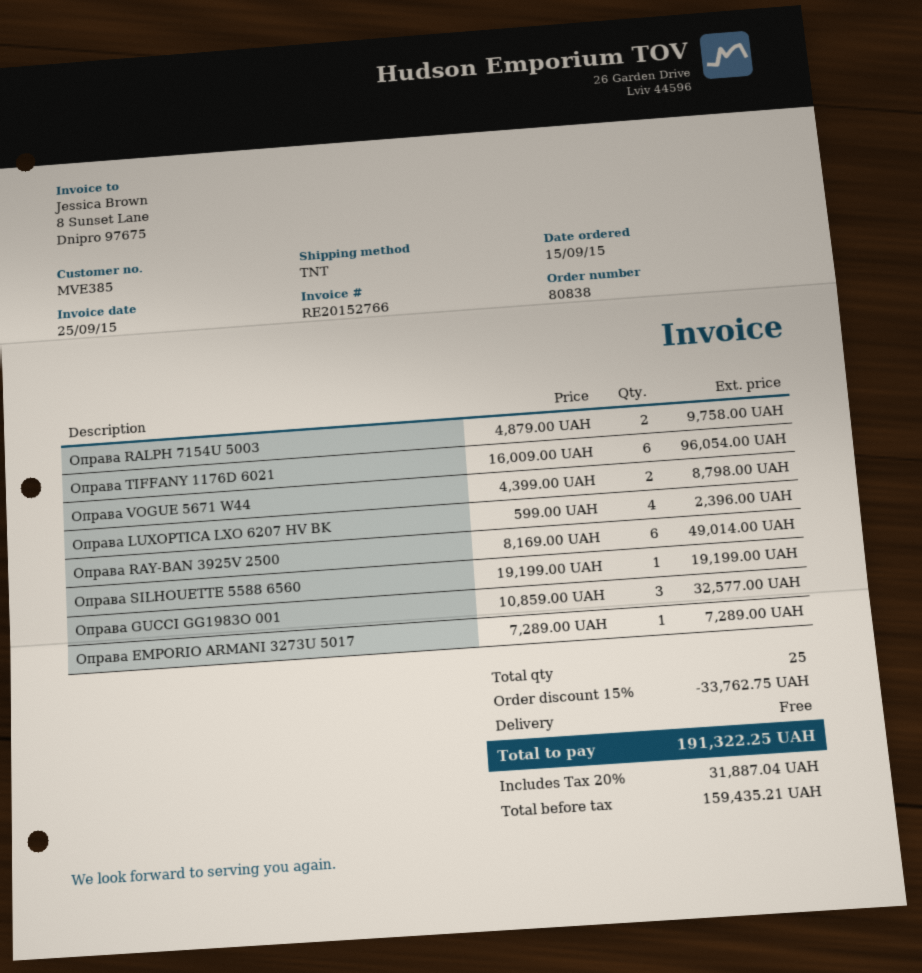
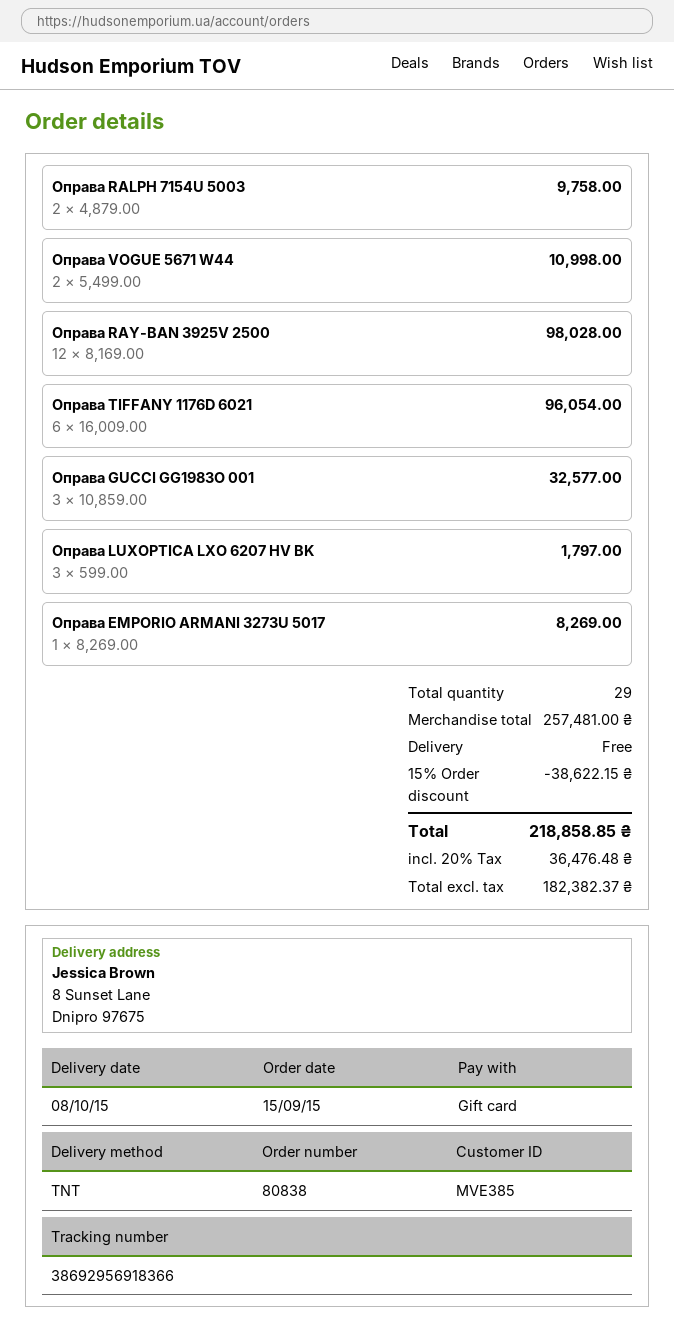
Оправа VOGUE 5671 W44: 2 x 4399.00 = 8798.00 -> 2 x 5499.00 = 10998.00
Оправа LUXOPTICA LXO 6207 HV BK: 4 x 599.00 = 2396.00 -> 3 x 599.00 = 1797.00
Оправа RAY-BAN 3925V 2500: 6 x 8169.00 = 49014.00 -> 12 x 8169.00 = 98028.00
Оправа SILHOUETTE 5588 6560: 1 x 19199.00 = 19199.00 -> none
Оправа EMPORIO ARMANI 3273U 5017: 1 x 7289.00 = 7289.00 -> 1 x 8269.00 = 8269.00
total quantity: 25 -> 29
discount: 15% = 33762.75 -> 15% = 38622.15
net: 159435.21 -> 182382.37
tax: 20% = 31887.04 -> 20% = 36476.48
total: 191322.25 -> 218858.85

